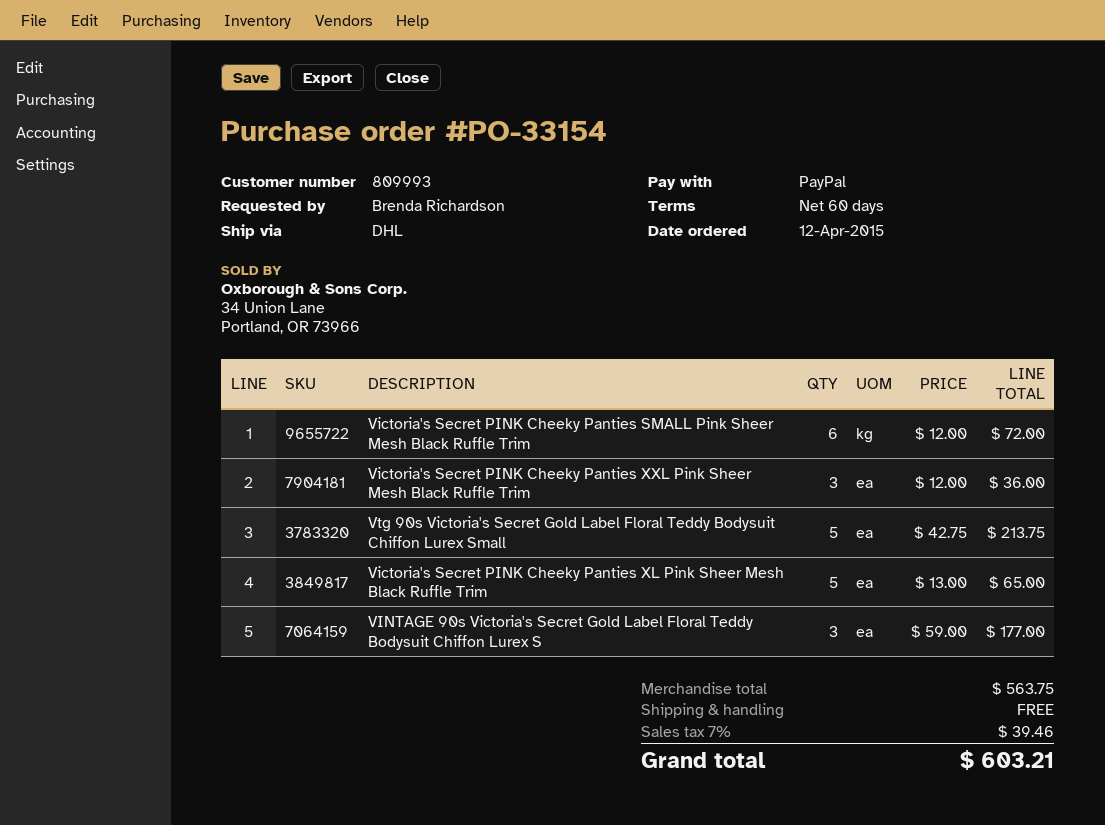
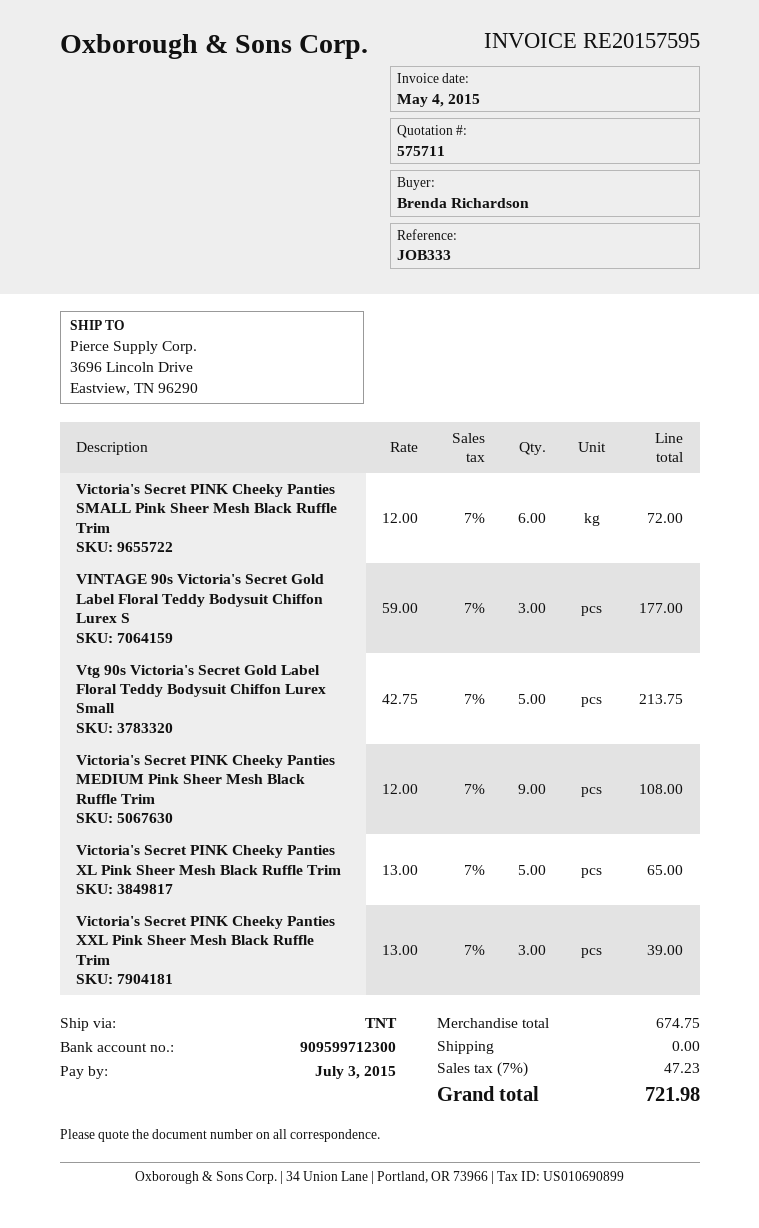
shipping method: DHL -> TNT
Victoria's Secret PINK Cheeky Panties XXL Pink Sheer Mesh Black Ruffle Trim: 3 x 12.00 = 36.00 -> 3 x 13.00 = 39.00
Victoria's Secret PINK Cheeky Panties MEDIUM Pink Sheer Mesh Black Ruffle Trim: none -> 9 x 12.00 = 108.00
subtotal: 563.75 -> 674.75
tax: 7% = 39.46 -> 7% = 47.23
total: 603.21 -> 721.98

